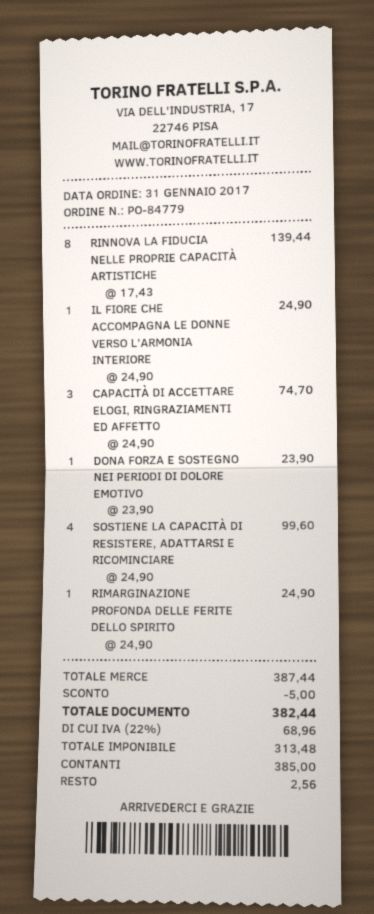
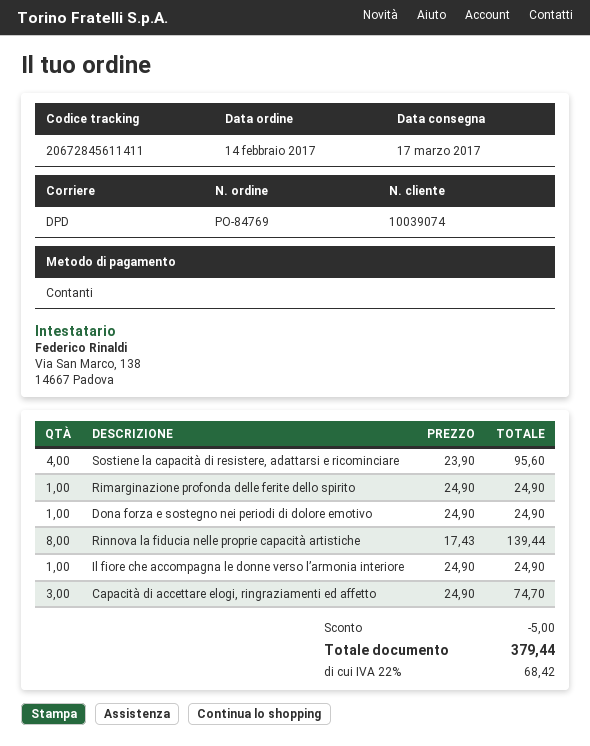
order number: PO-84779 -> PO-84769
order date: 2017-01-31 -> 2017-02-14
DONA FORZA E SOSTEGNO NEI PERIODI DI DOLORE EMOTIVO: 1 x 23.90 = 23.90 -> 1 x 24.90 = 24.90
SOSTIENE LA CAPACITÀ DI RESISTERE, ADATTARSI E RICOMINCIARE: 4 x 24.90 = 99.60 -> 4 x 23.90 = 95.60
tax: 22% = 68.96 -> 22% = 68.42
total: 382.44 -> 379.44

